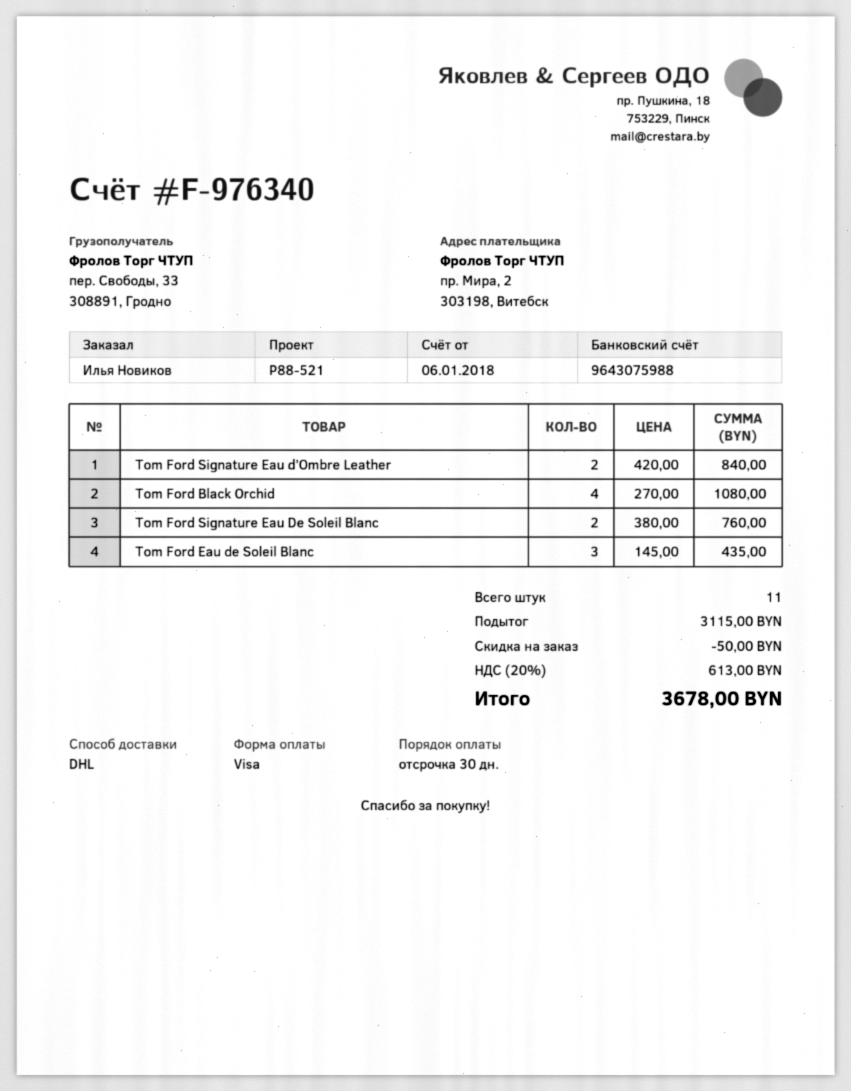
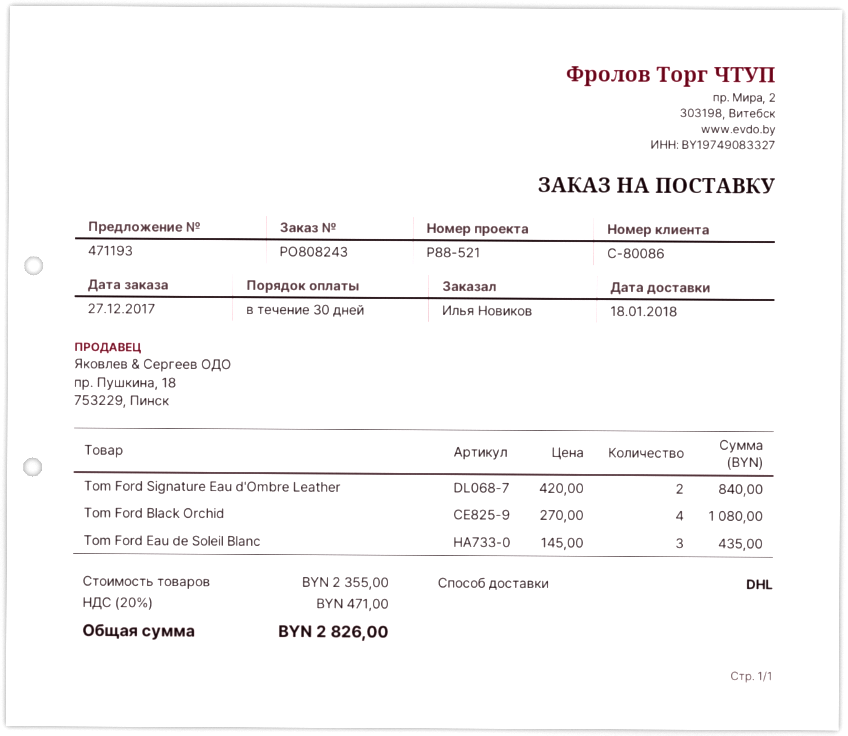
Tom Ford Signature Eau De Soleil Blanc: 2 x 380.00 = 760.00 -> none
subtotal: 3115.00 -> 2355.00
discount: 50.00 -> none
tax: 20% = 613.00 -> 20% = 471.00
total: 3678.00 -> 2826.00

